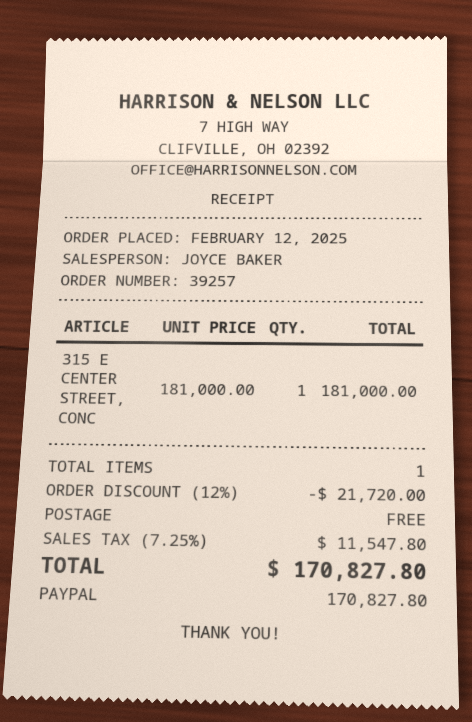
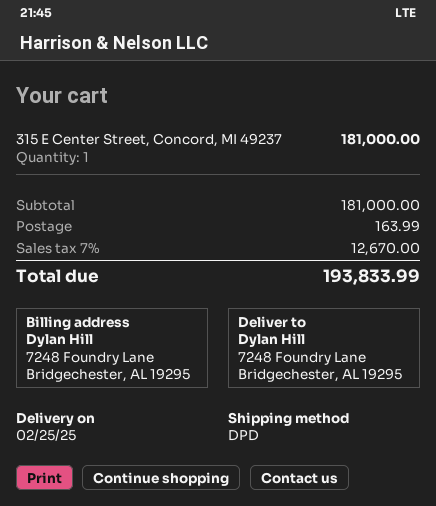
discount: 12% = 21720.00 -> none
shipping: 0.00 -> 163.99
tax: 7.25% = 11547.80 -> 7% = 12670.00
total: 170827.80 -> 193833.99

